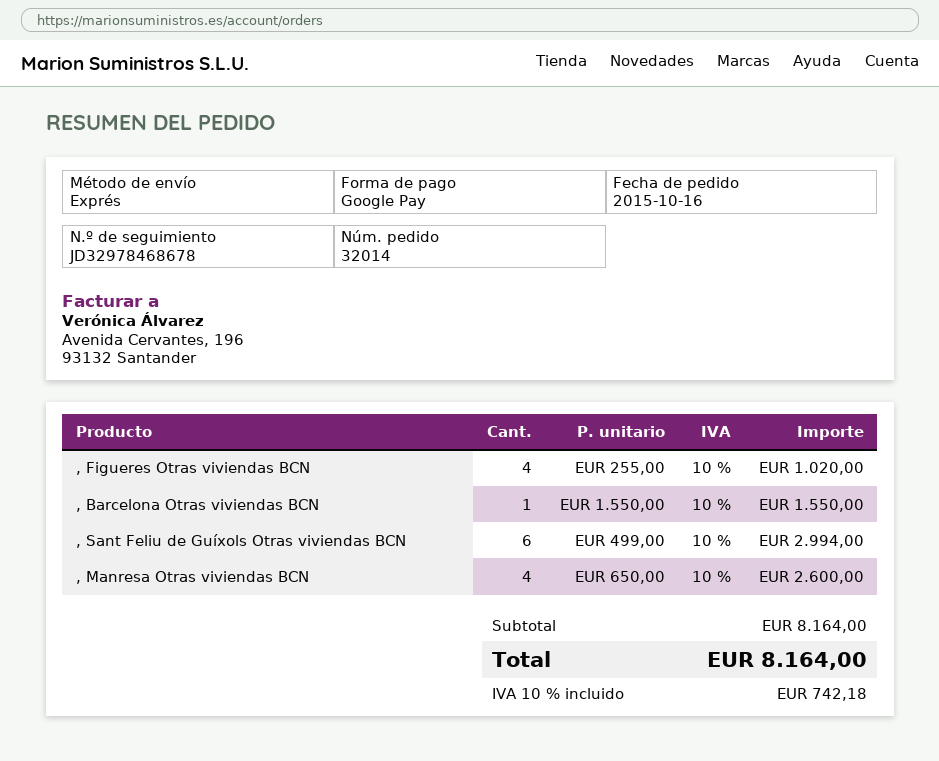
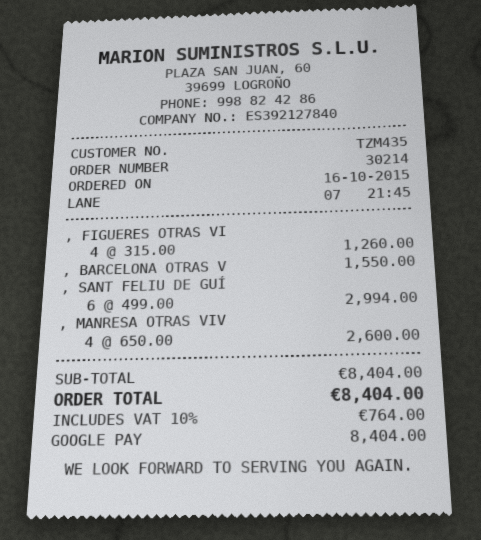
order number: 32014 -> 30214
, Figueres Otras viviendas BCN: 4 x 255.00 = 1020.00 -> 4 x 315.00 = 1260.00
subtotal: 8164.00 -> 8404.00
tax: 10% = 742.18 -> 10% = 764.00
total: 8164.00 -> 8404.00

